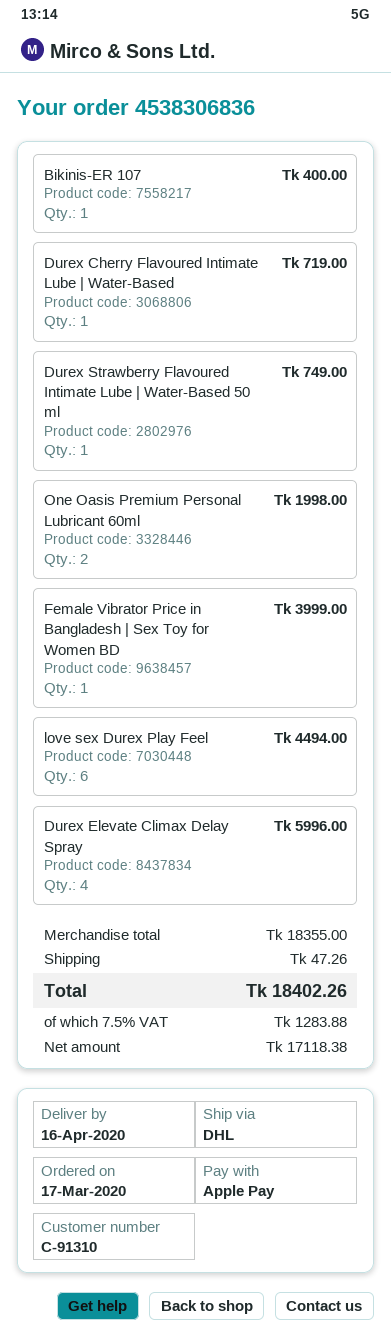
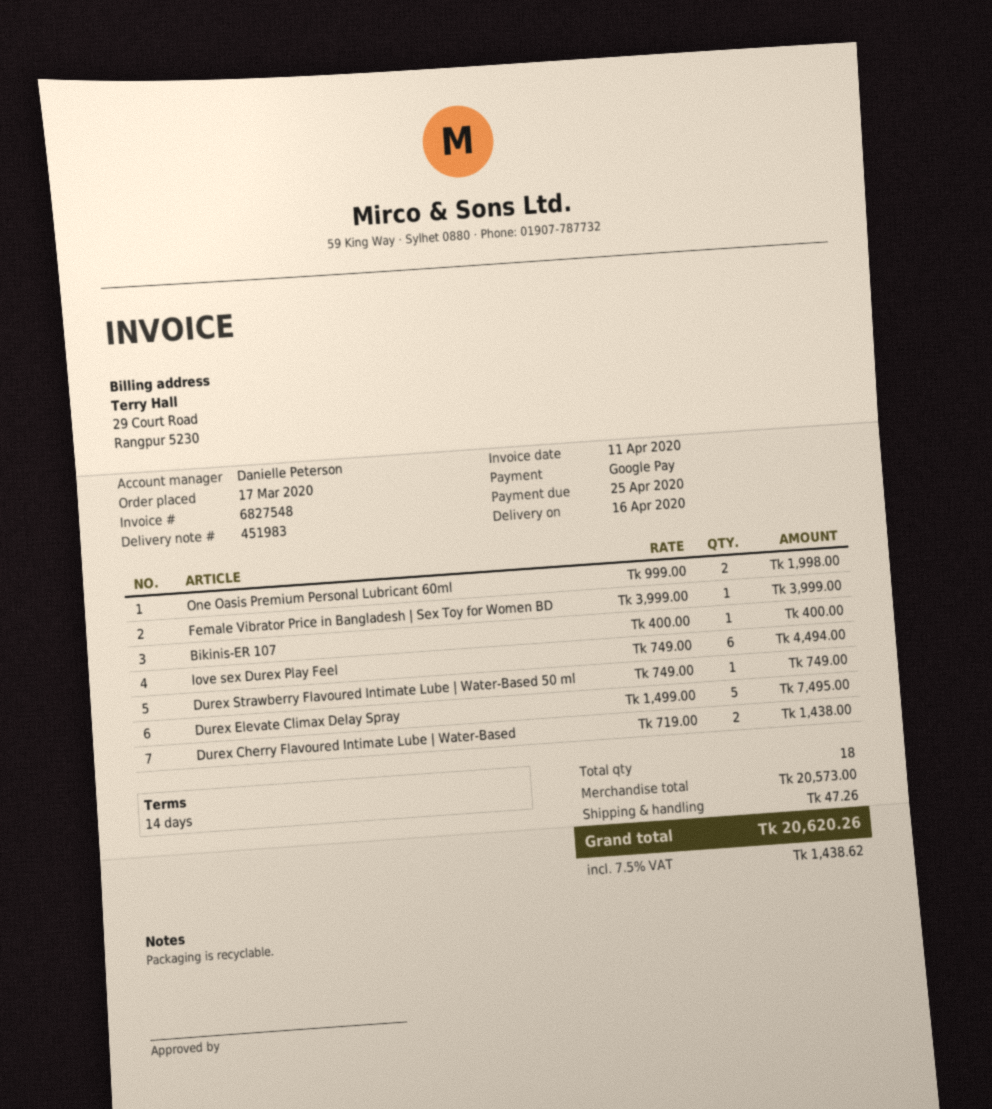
payment method: Apple Pay -> Google Pay
Durex Cherry Flavoured Intimate Lube | Water-Based: 1 for 719.00 -> 2 for 1438.00
Durex Elevate Climax Delay Spray: 4 for 5996.00 -> 5 for 7495.00
subtotal: 18355.00 -> 20573.00
tax: 7.5% = 1283.88 -> 7.5% = 1438.62
total: 18402.26 -> 20620.26

